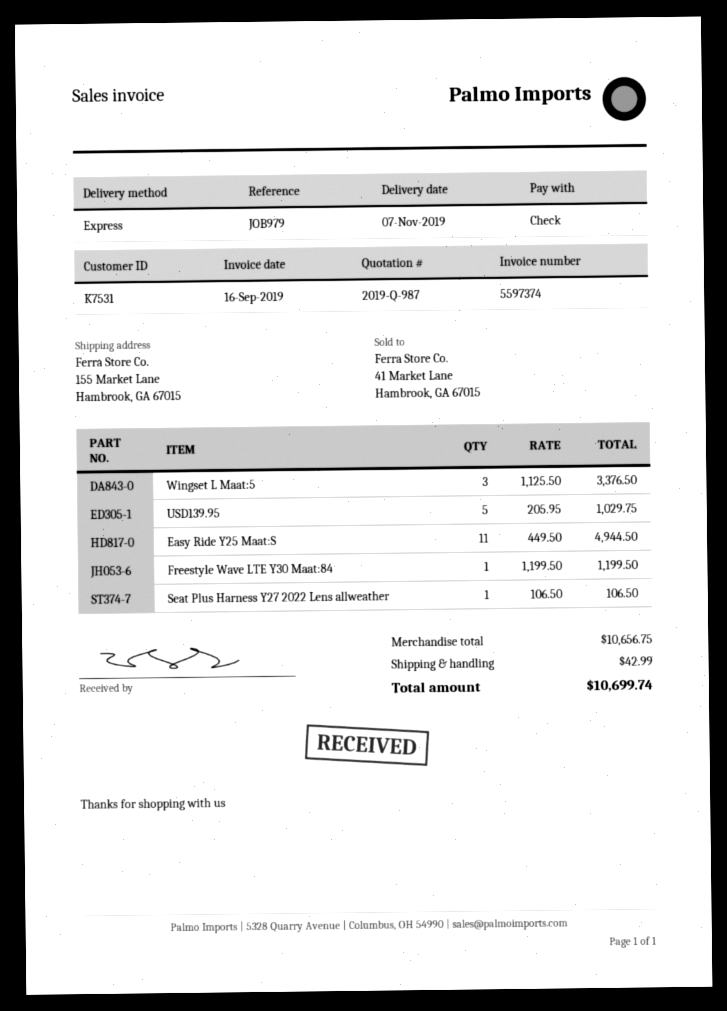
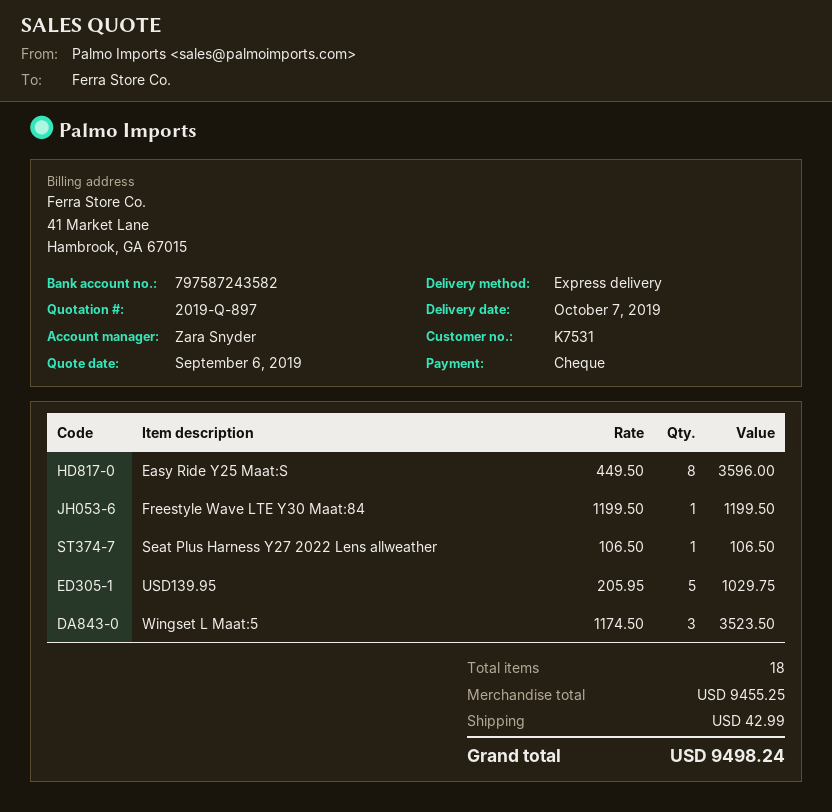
quote number: 2019-Q-987 -> 2019-Q-897
delivery date: 2019-11-07 -> 2019-10-07
Wingset L Maat:5: 3 x 1125.50 = 3376.50 -> 3 x 1174.50 = 3523.50
Easy Ride Y25 Maat:S: 11 x 449.50 = 4944.50 -> 8 x 449.50 = 3596.00
subtotal: 10656.75 -> 9455.25
total: 10699.74 -> 9498.24

